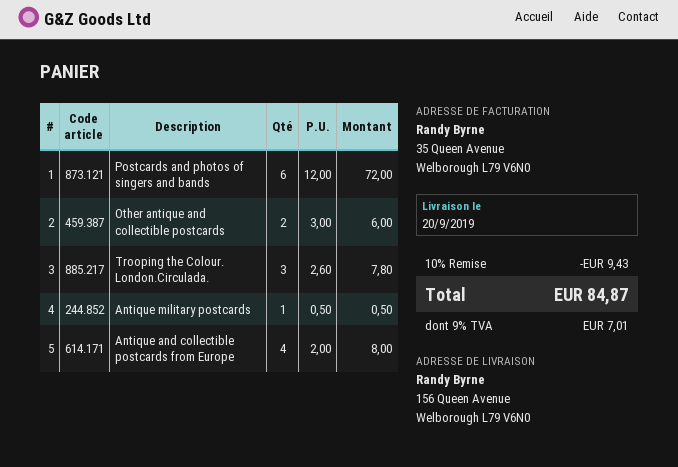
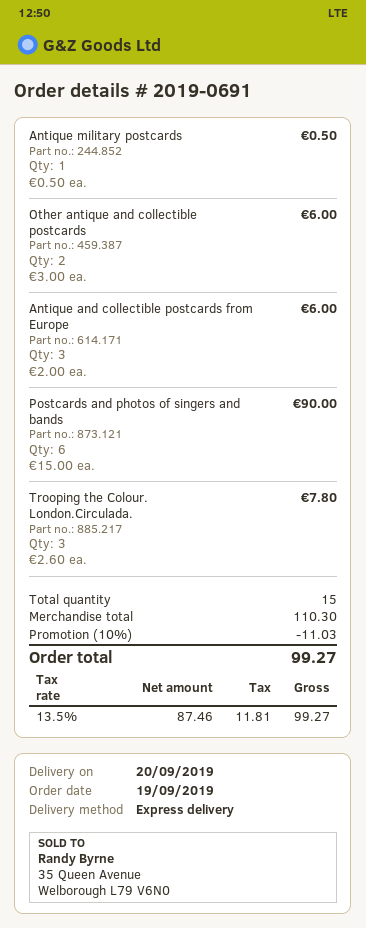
Postcards and photos of singers and bands: 6 x 12.00 = 72.00 -> 6 x 15.00 = 90.00
Antique and collectible postcards from Europe: 4 x 2.00 = 8.00 -> 3 x 2.00 = 6.00
discount: 10% = 9.43 -> 10% = 11.03
tax: 9% = 7.01 -> 13.5% = 11.81
total: 84.87 -> 99.27

